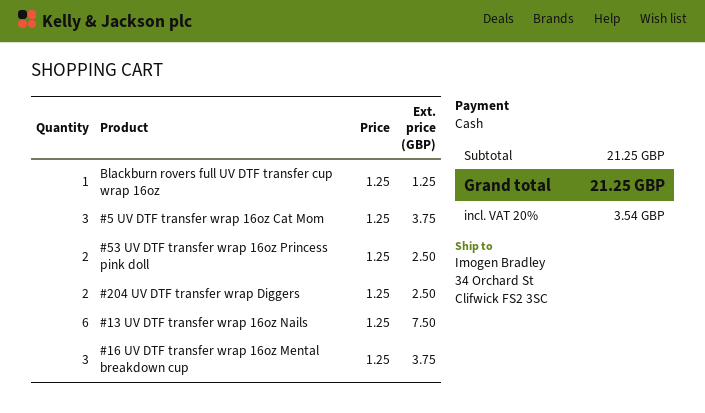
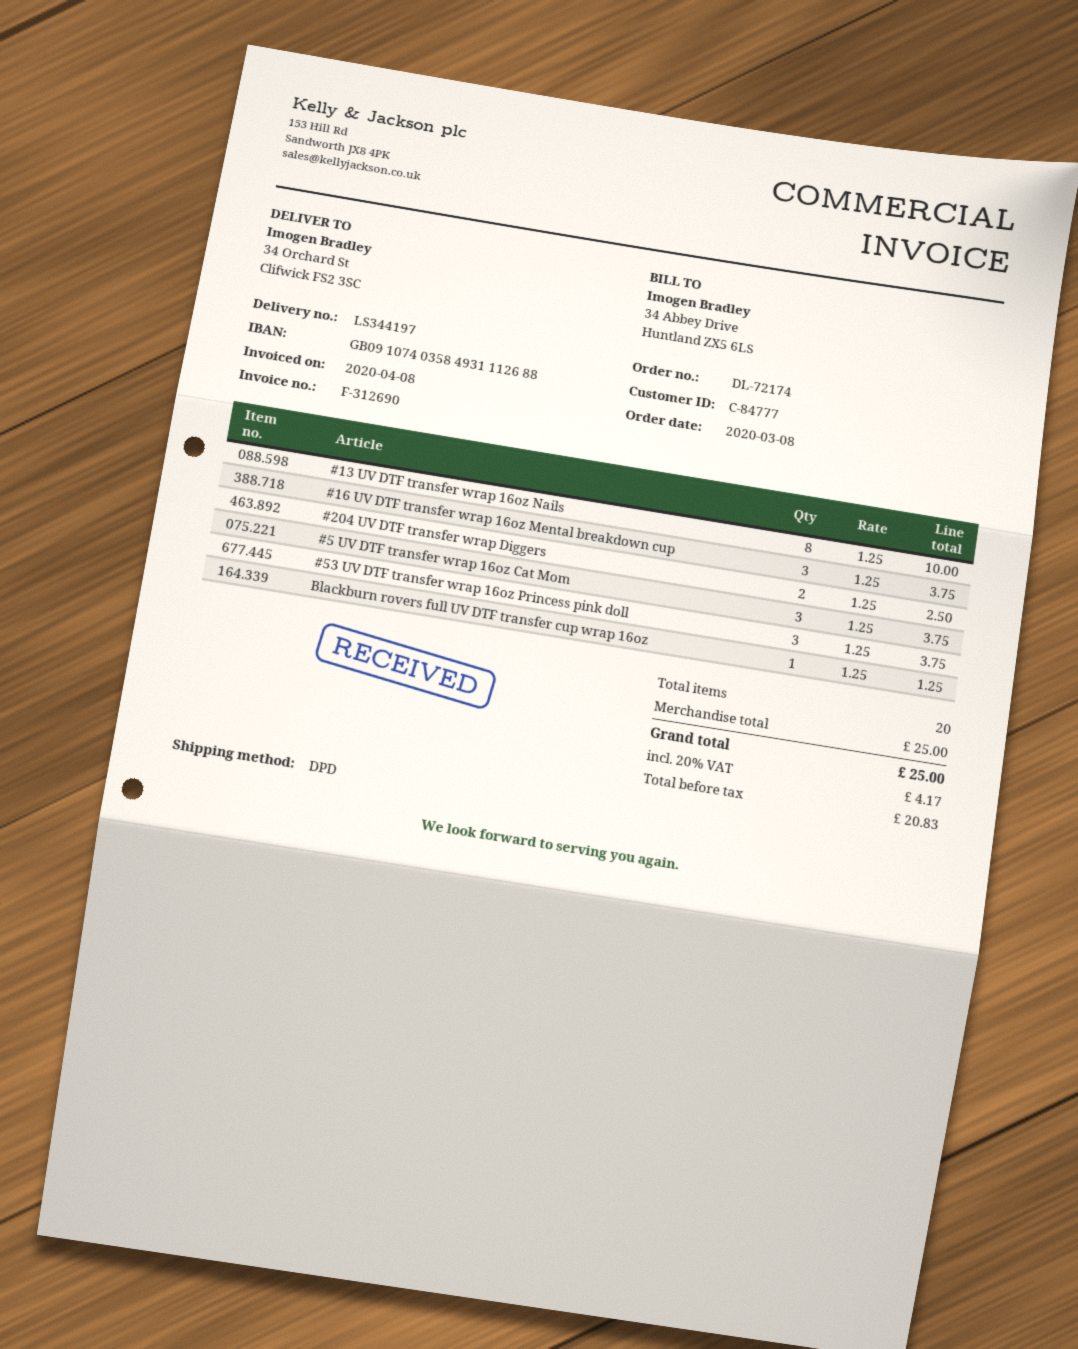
#53 UV DTF transfer wrap 16oz Princess pink doll: 2 x 1.25 = 2.50 -> 3 x 1.25 = 3.75
#13 UV DTF transfer wrap 16oz Nails: 6 x 1.25 = 7.50 -> 8 x 1.25 = 10.00
subtotal: 21.25 -> 25.00
tax: 20% = 3.54 -> 20% = 4.17
total: 21.25 -> 25.00

